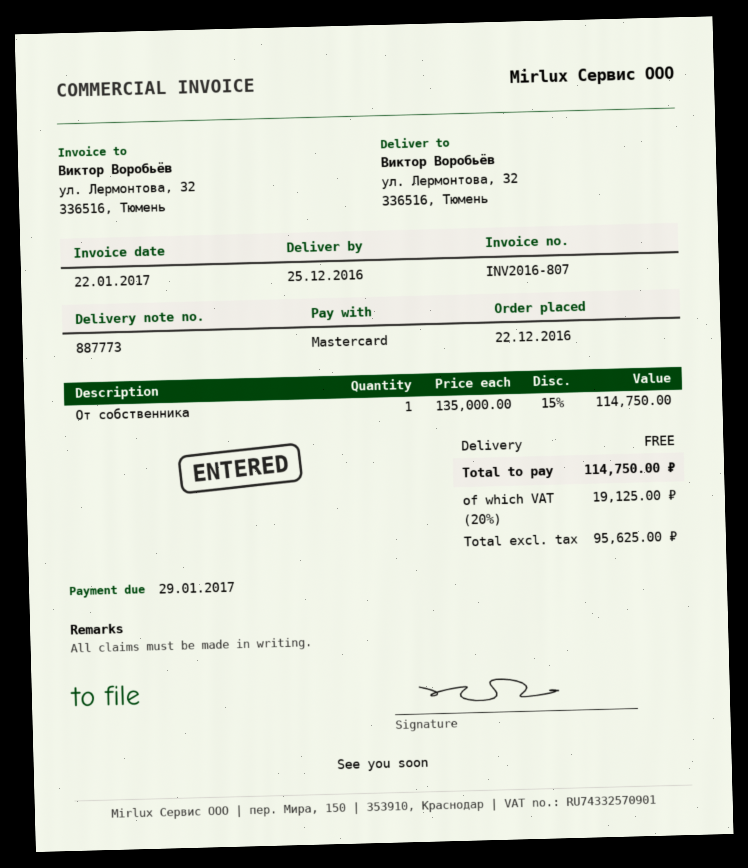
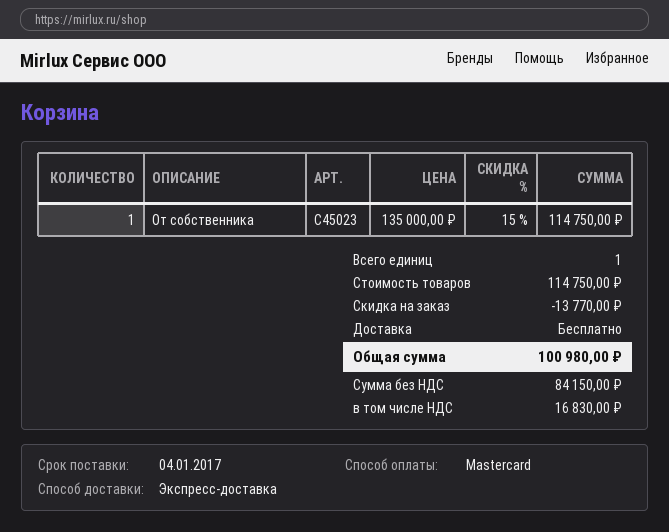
delivery date: 2016-12-25 -> 2017-01-04
discount: none -> 13770.00
net: 95625.00 -> 84150.00
tax: 19125.00 -> 16830.00
total: 114750.00 -> 100980.00

